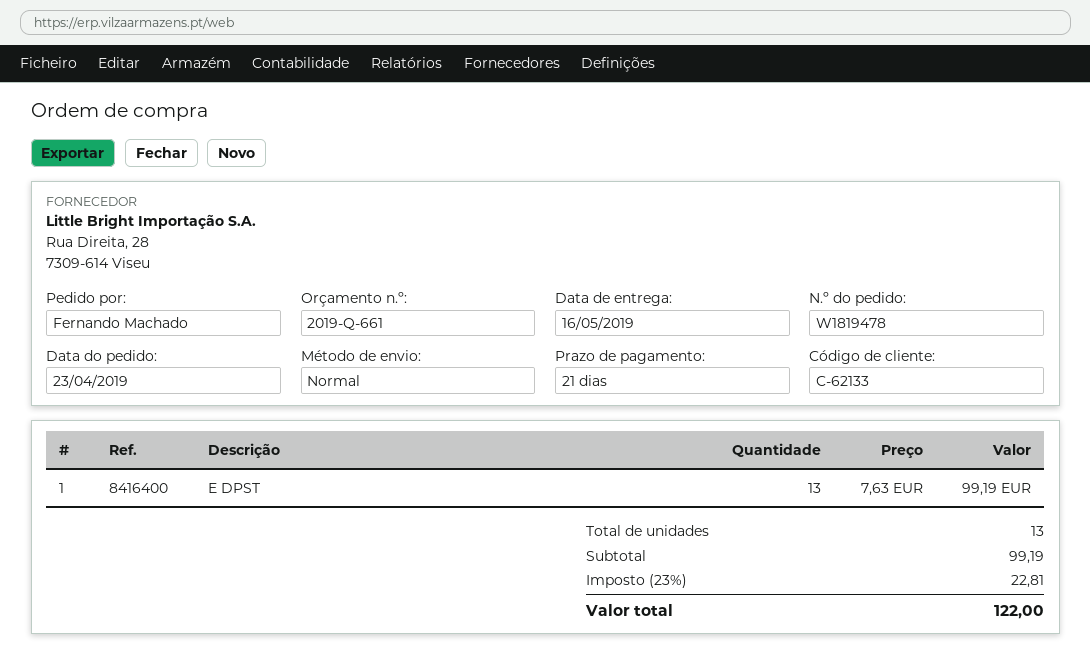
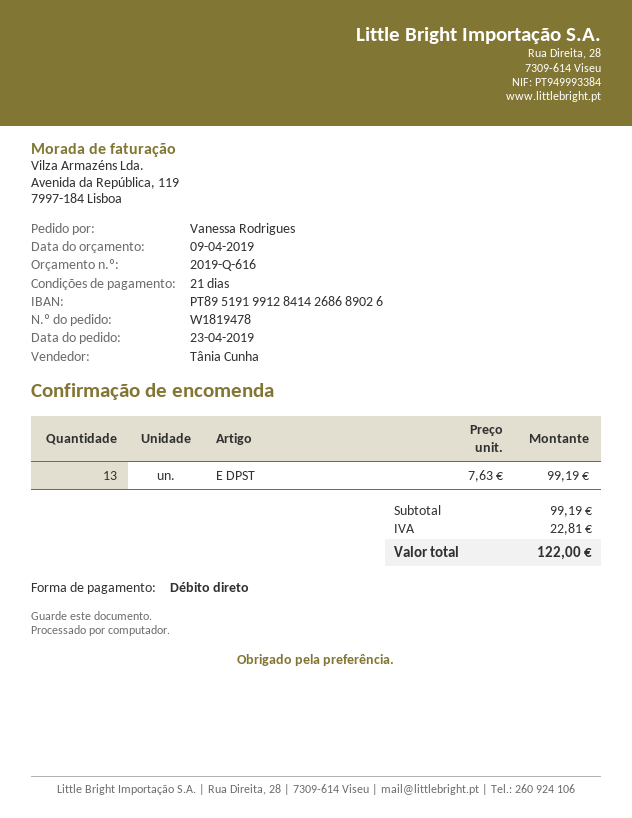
quote number: 2019-Q-661 -> 2019-Q-616
ordered by: Fernando Machado -> Vanessa Rodrigues

